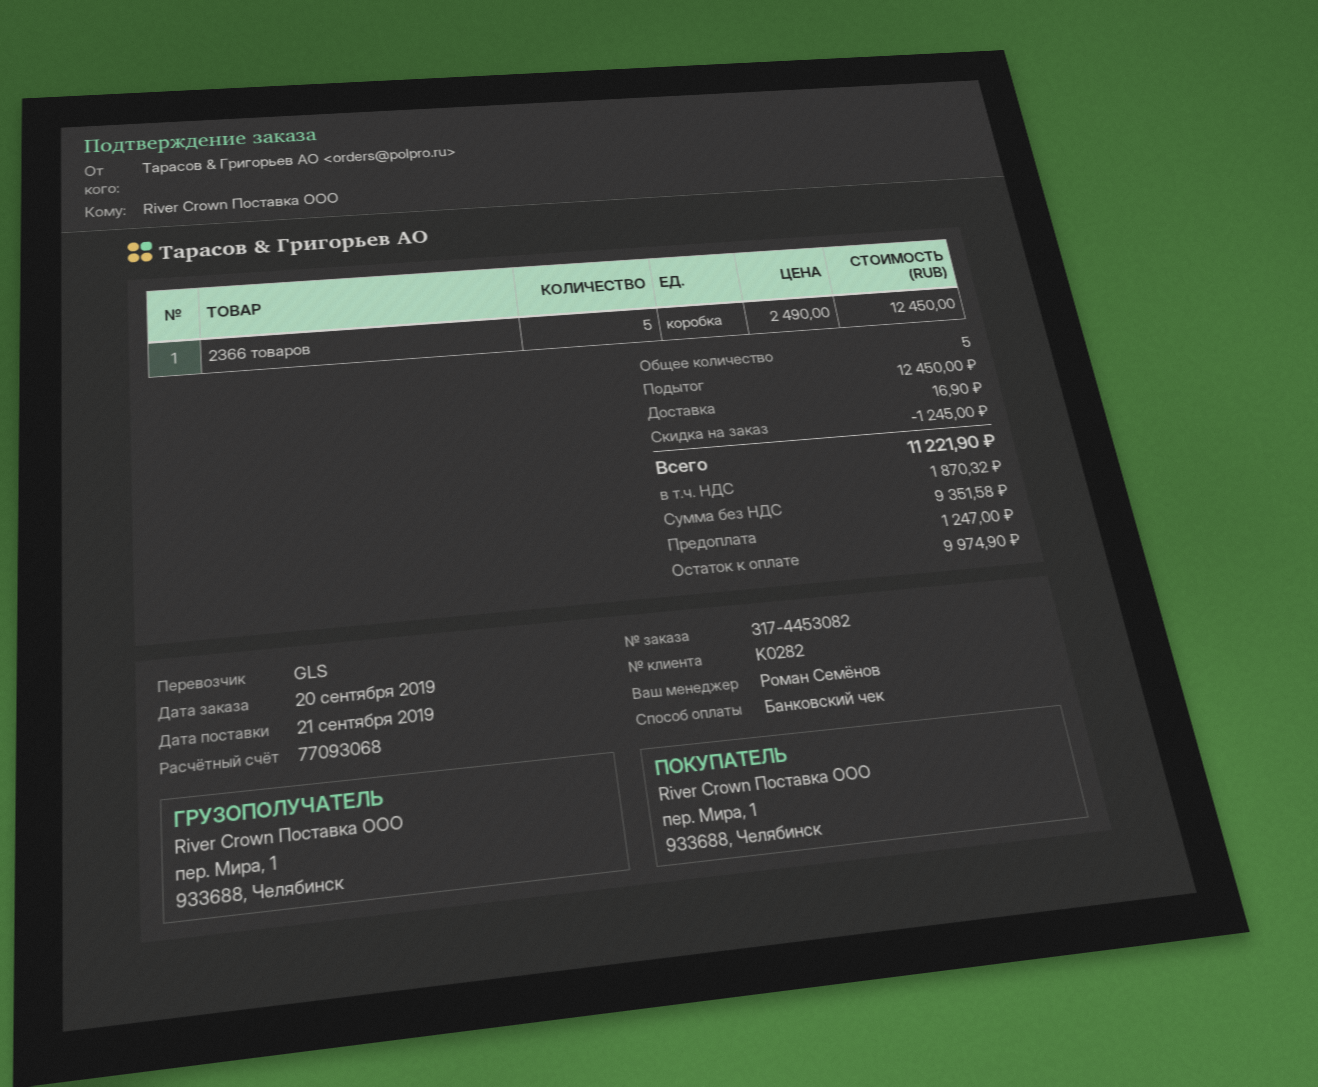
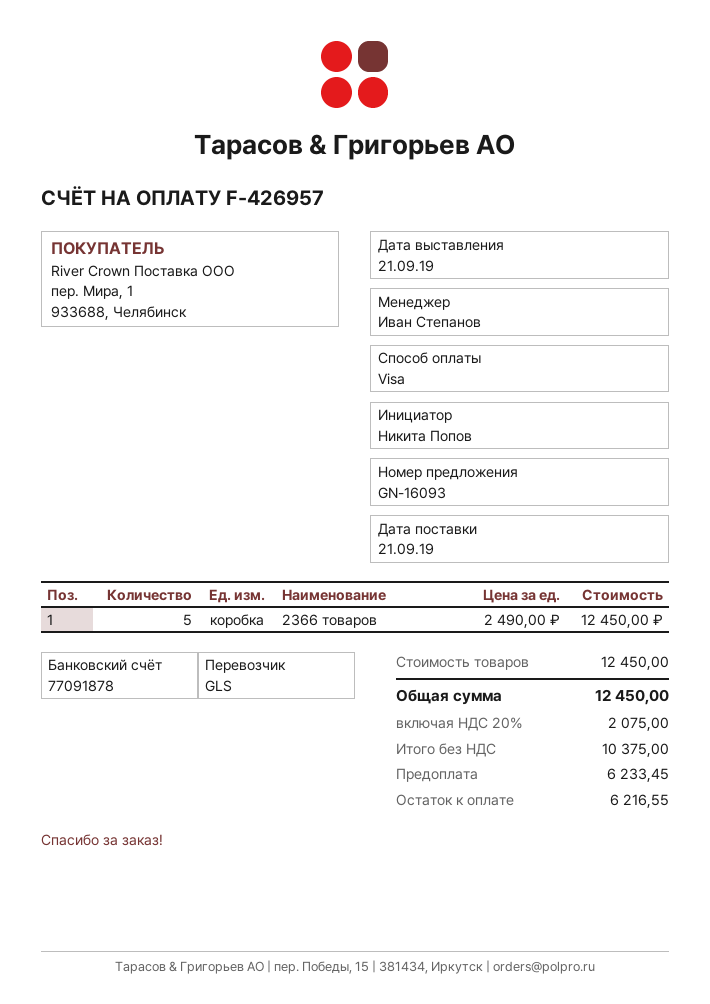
sales rep: Роман Семёнов -> Иван Степанов
payment method: cheque -> Visa
bank account: 77093068 -> 77091878
discount: 1245.00 -> none
shipping: 16.90 -> none
net: 9351.58 -> 10375.00
tax: 1870.32 -> 2075.00
total: 11221.90 -> 12450.00
deposit: 1247.00 -> 6233.45
balance: 9974.90 -> 6216.55

